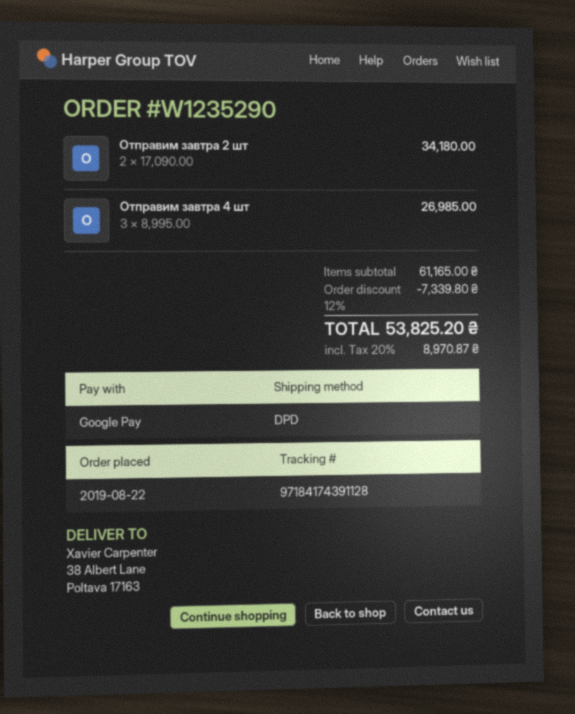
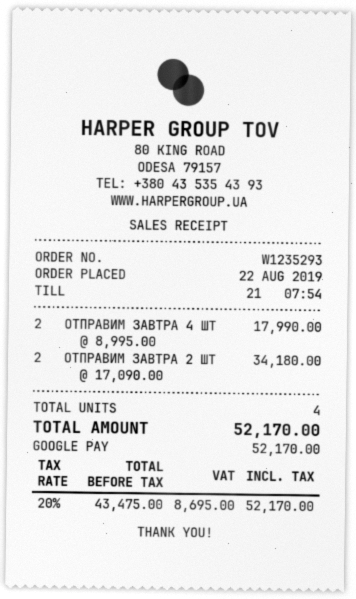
order number: W1235290 -> W1235293
Отправим завтра 4 шт: 3 x 8995.00 = 26985.00 -> 2 x 8995.00 = 17990.00
discount: 12% = 7339.80 -> none
tax: 20% = 8970.87 -> 20% = 8695.00
total: 53825.20 -> 52170.00

